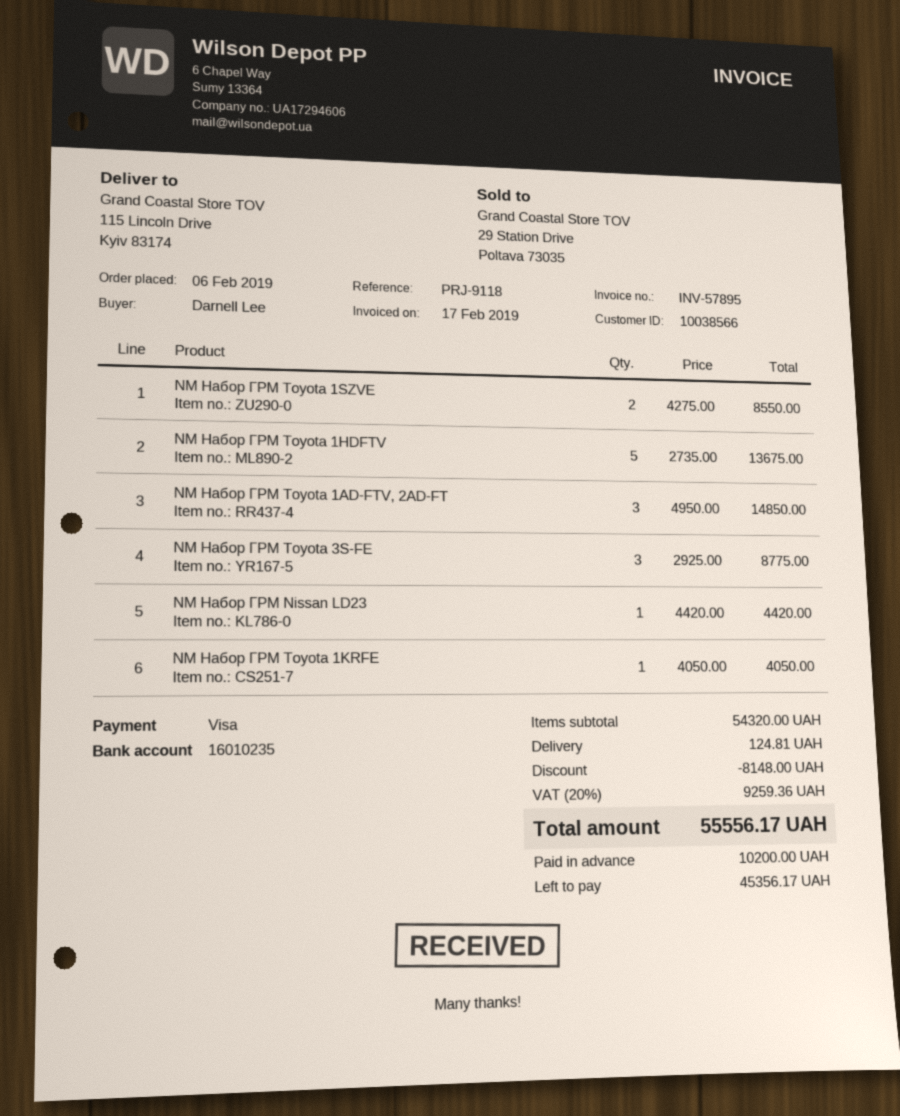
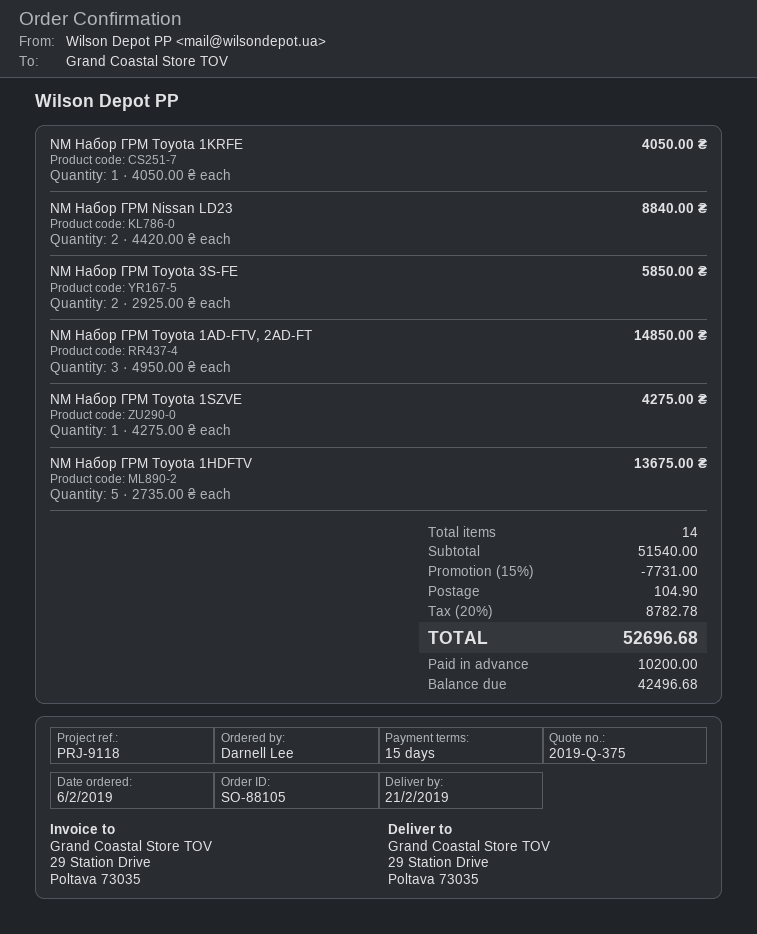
ship to: 115 Lincoln Drive, Kyiv 83174 -> 29 Station Drive, Poltava 73035
NM Набор ГРМ Toyota 1SZVE: 2 x 4275.00 = 8550.00 -> 1 x 4275.00 = 4275.00
NM Набор ГРМ Toyota 3S-FE: 3 x 2925.00 = 8775.00 -> 2 x 2925.00 = 5850.00
NM Набор ГРМ Nissan LD23: 1 x 4420.00 = 4420.00 -> 2 x 4420.00 = 8840.00
subtotal: 54320.00 -> 51540.00
discount: 8148.00 -> 7731.00
shipping: 124.81 -> 104.90
tax: 20% = 9259.36 -> 20% = 8782.78
total: 55556.17 -> 52696.68
balance: 45356.17 -> 42496.68

